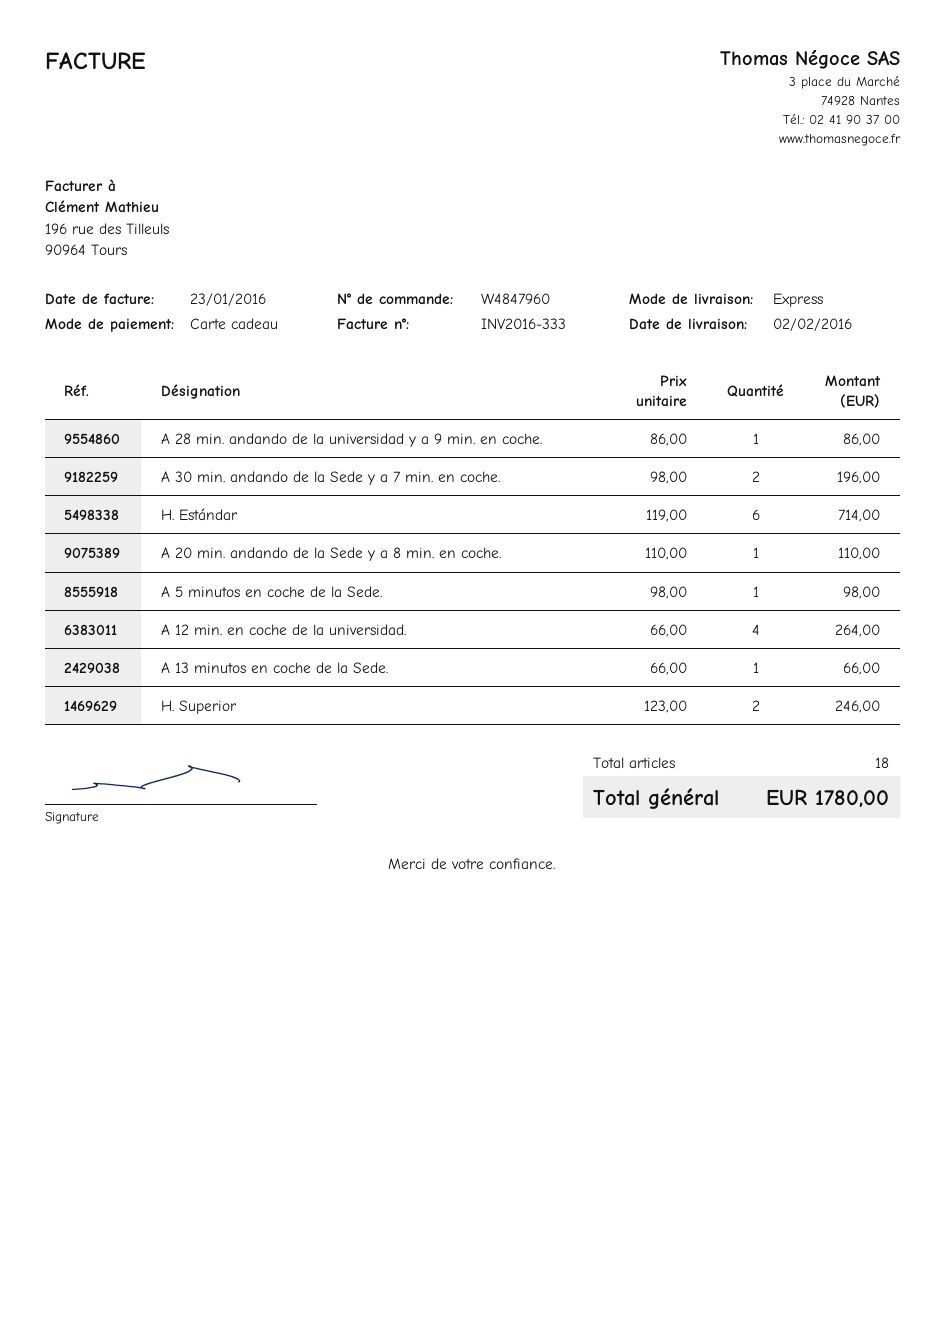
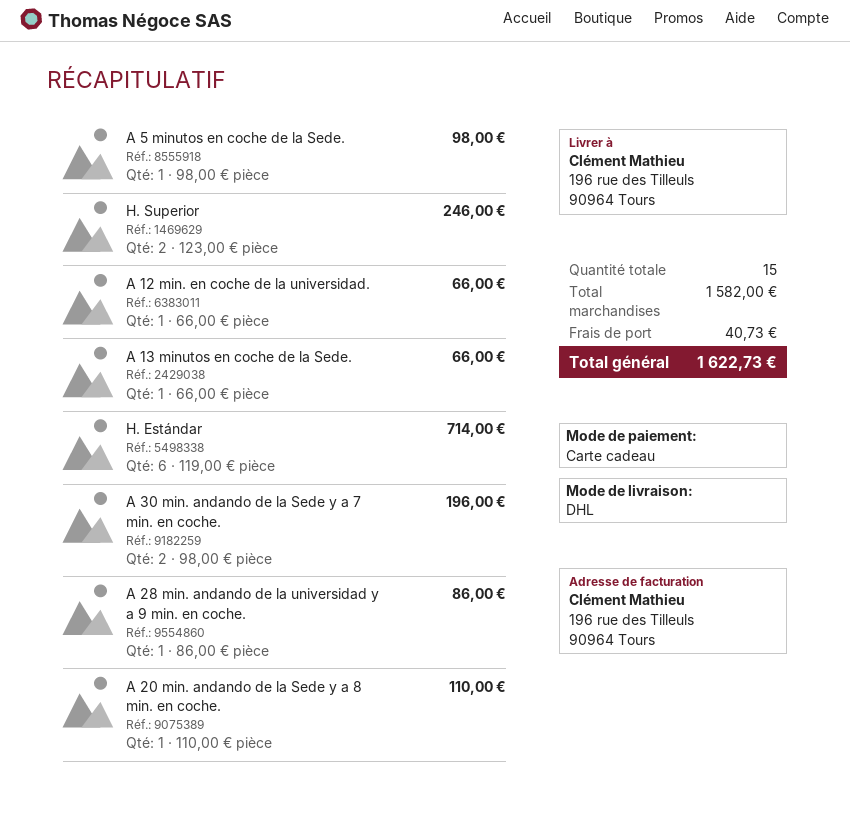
shipping method: express -> DHL
A 12 min. en coche de la universidad.: 4 x 66.00 = 264.00 -> 1 x 66.00 = 66.00
total quantity: 18 -> 15
shipping: none -> 40.73
total: 1780.00 -> 1622.73

